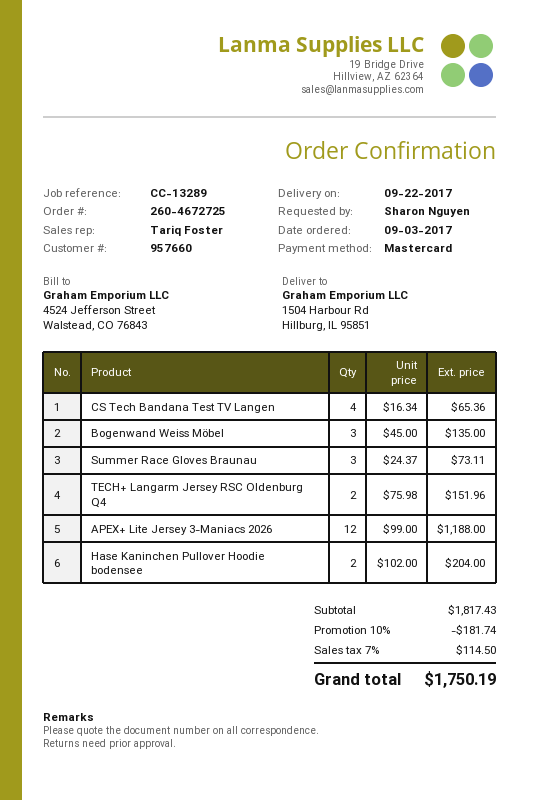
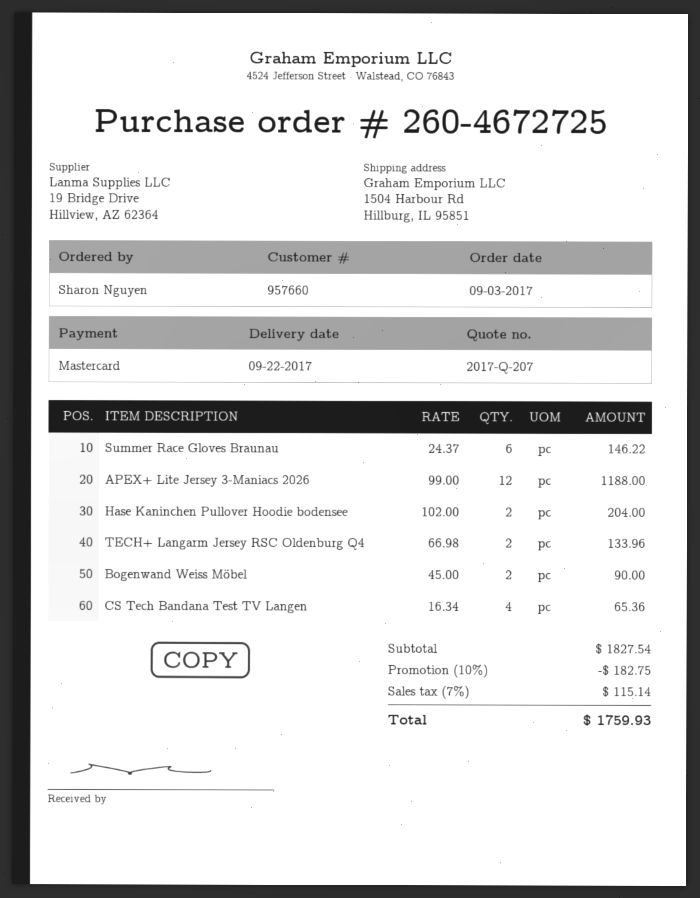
Bogenwand Weiss Möbel: 3 x 45.00 = 135.00 -> 2 x 45.00 = 90.00
Summer Race Gloves Braunau: 3 x 24.37 = 73.11 -> 6 x 24.37 = 146.22
TECH+ Langarm Jersey RSC Oldenburg Q4: 2 x 75.98 = 151.96 -> 2 x 66.98 = 133.96
subtotal: 1817.43 -> 1827.54
discount: 10% = 181.74 -> 10% = 182.75
tax: 7% = 114.50 -> 7% = 115.14
total: 1750.19 -> 1759.93

